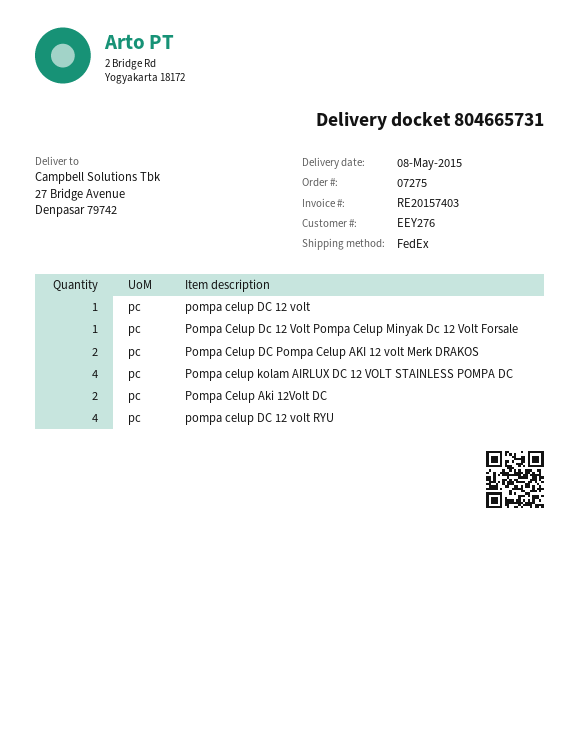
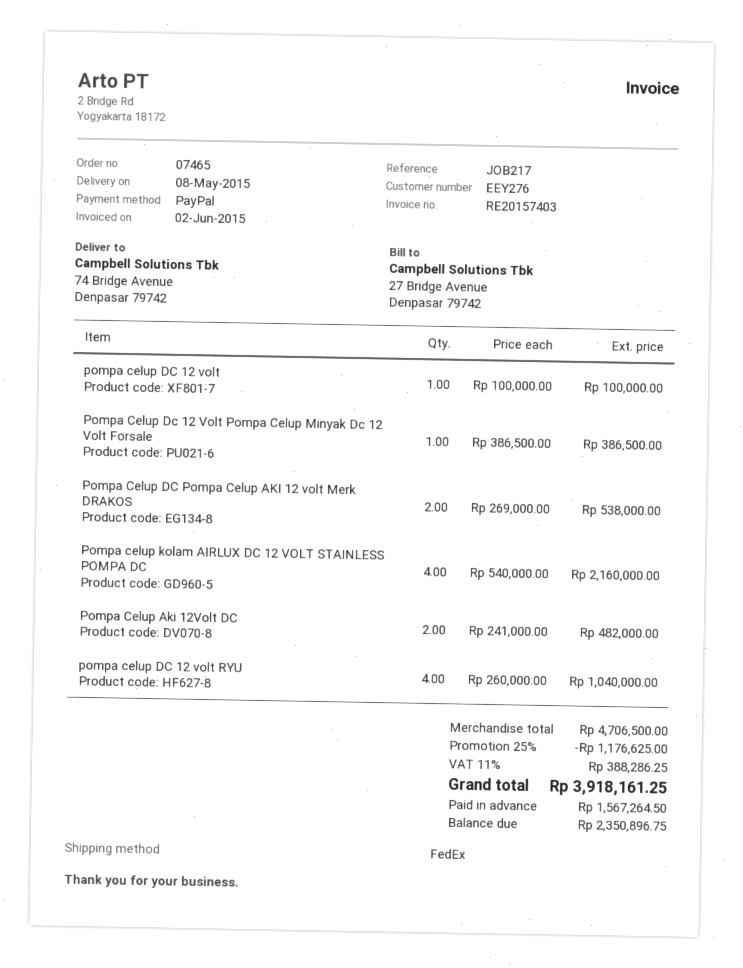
order number: 07275 -> 07465
ship to: 27 Bridge Avenue, Denpasar 79742 -> 74 Bridge Avenue, Denpasar 79742

